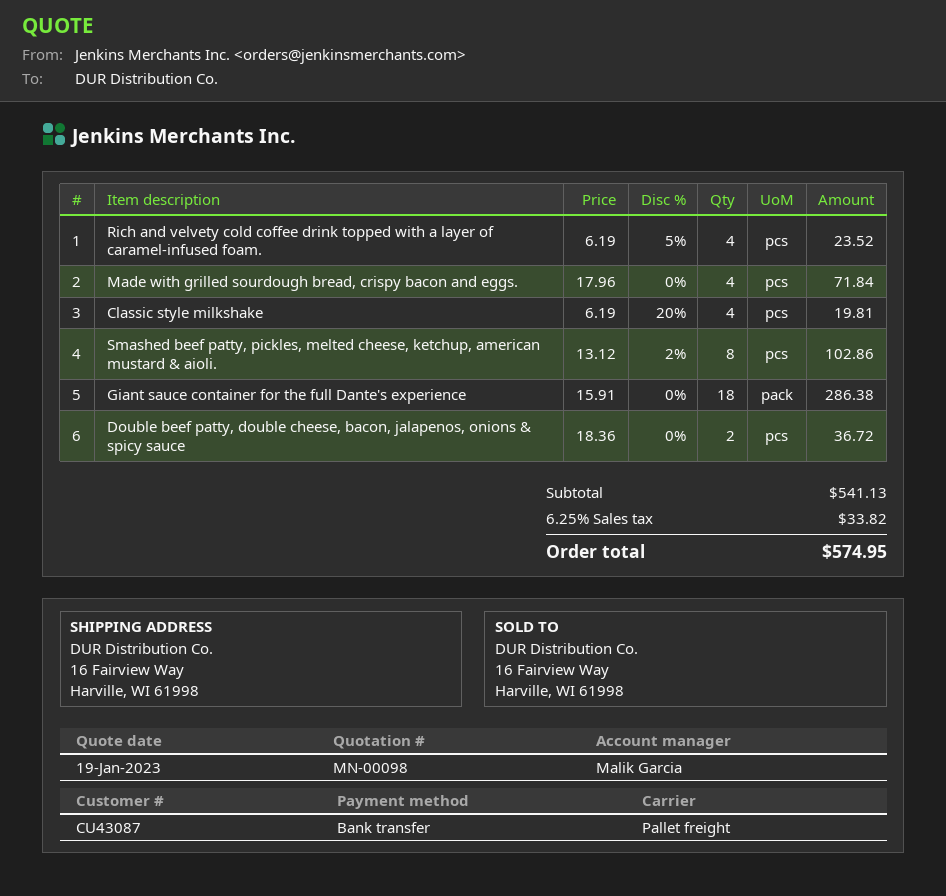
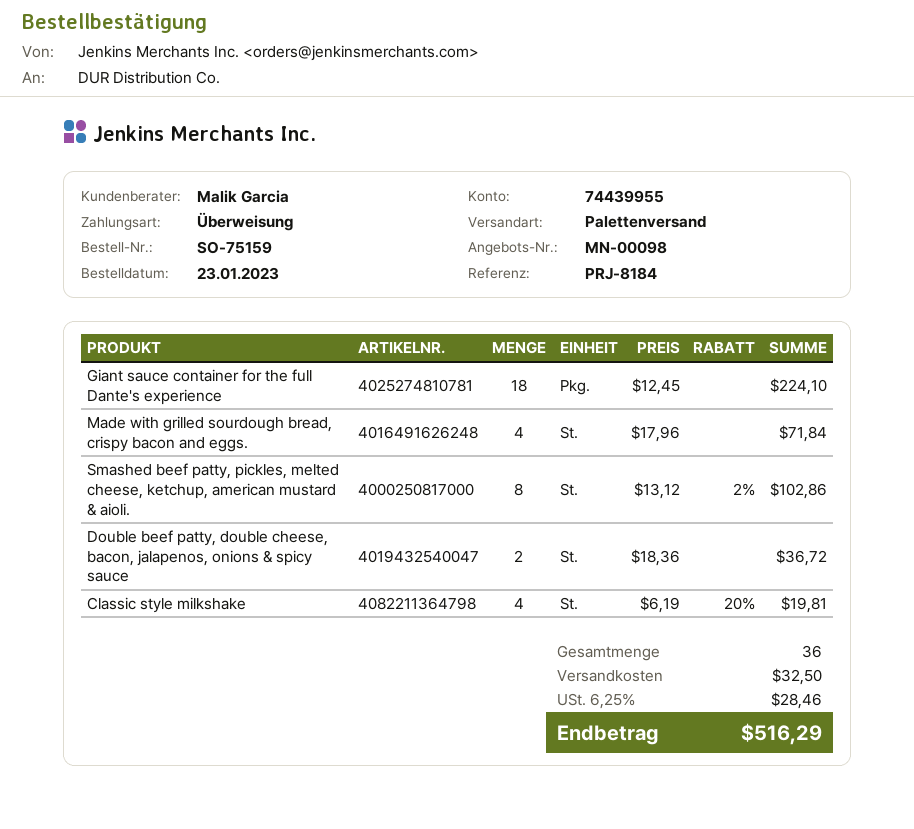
Rich and velvety cold coffee drink topped with a layer of caramel-infused foam.: 4 x 6.19 - 5% = 23.52 -> none
Giant sauce container for the full Dante's experience: 18 x 15.91 = 286.38 -> 18 x 12.45 = 224.10
shipping: none -> 32.50
tax: 6.25% = 33.82 -> 6.25% = 28.46
total: 574.95 -> 516.29

